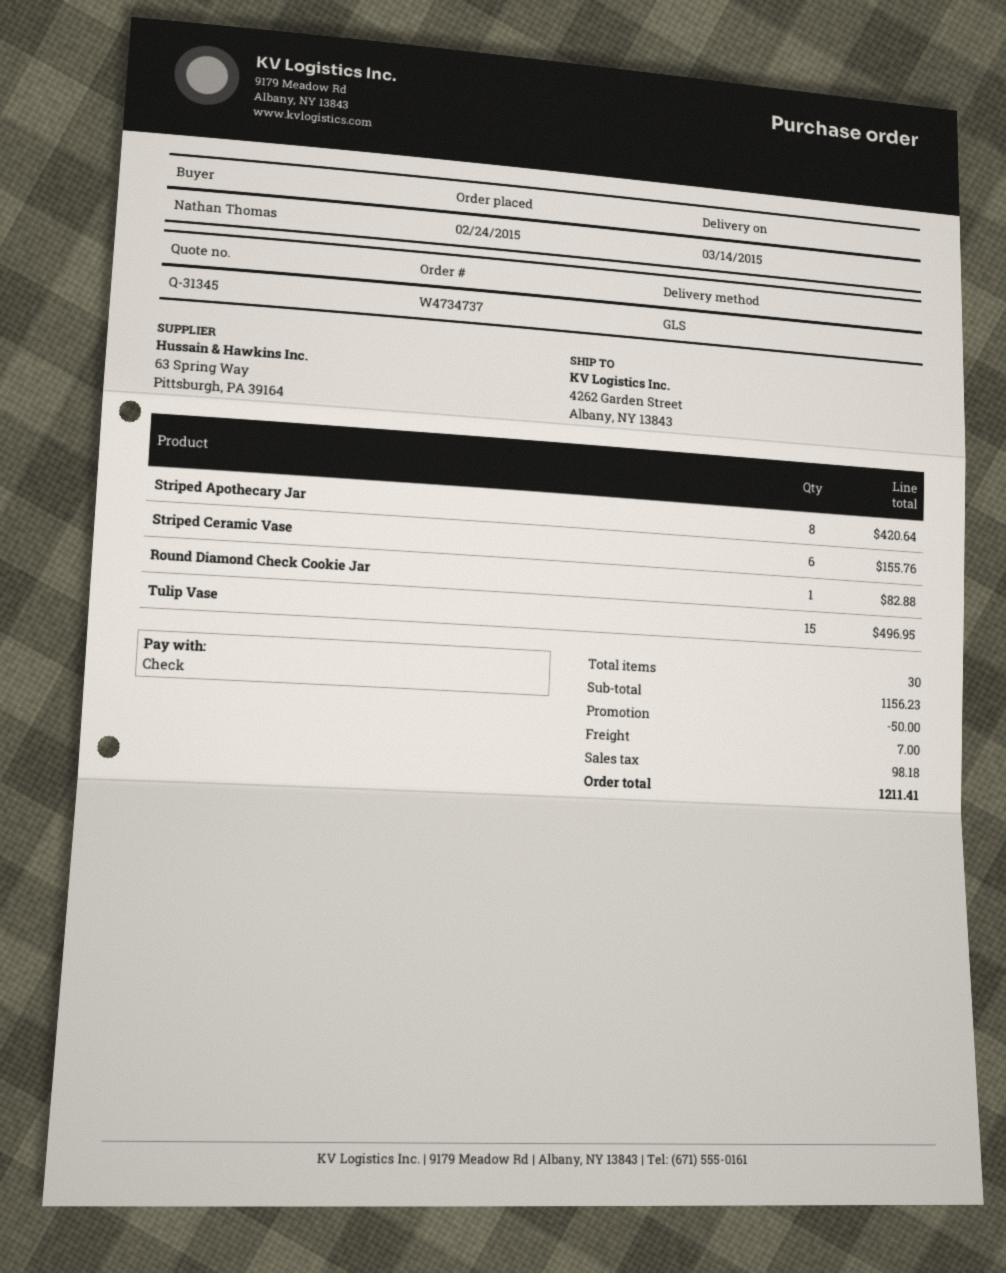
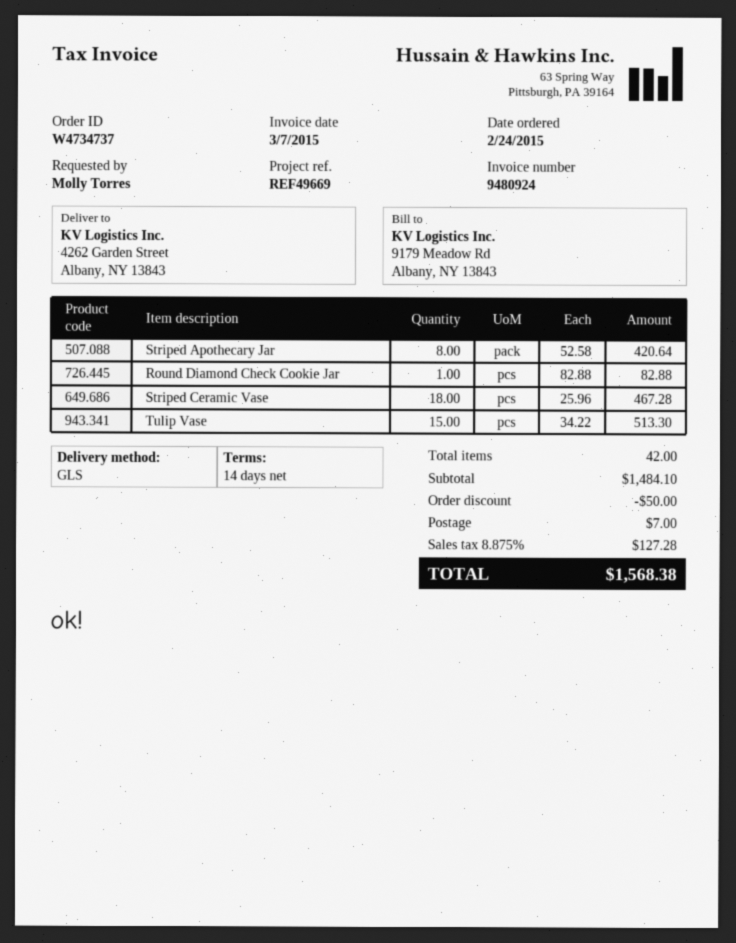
ordered by: Nathan Thomas -> Molly Torres
Striped Ceramic Vase: 6 for 155.76 -> 18 for 467.28
Tulip Vase: 15 for 496.95 -> 15 for 513.30
total quantity: 30 -> 42
subtotal: 1156.23 -> 1484.10
tax: 98.18 -> 127.28
total: 1211.41 -> 1568.38

